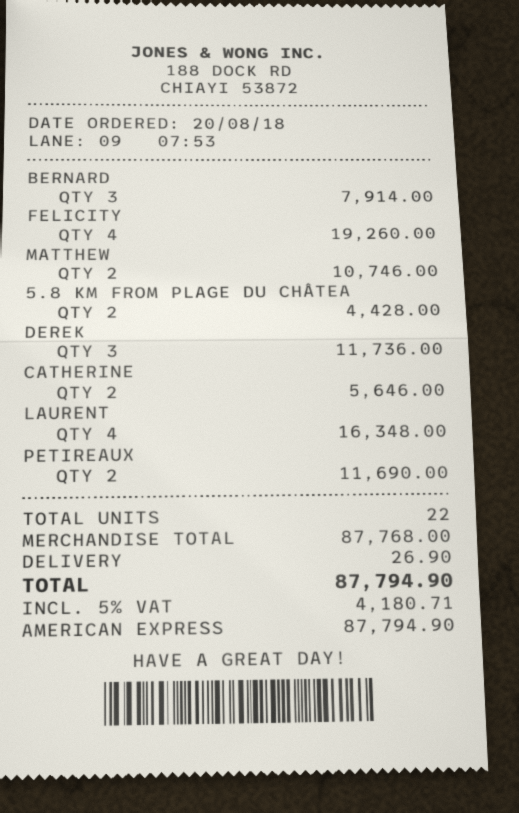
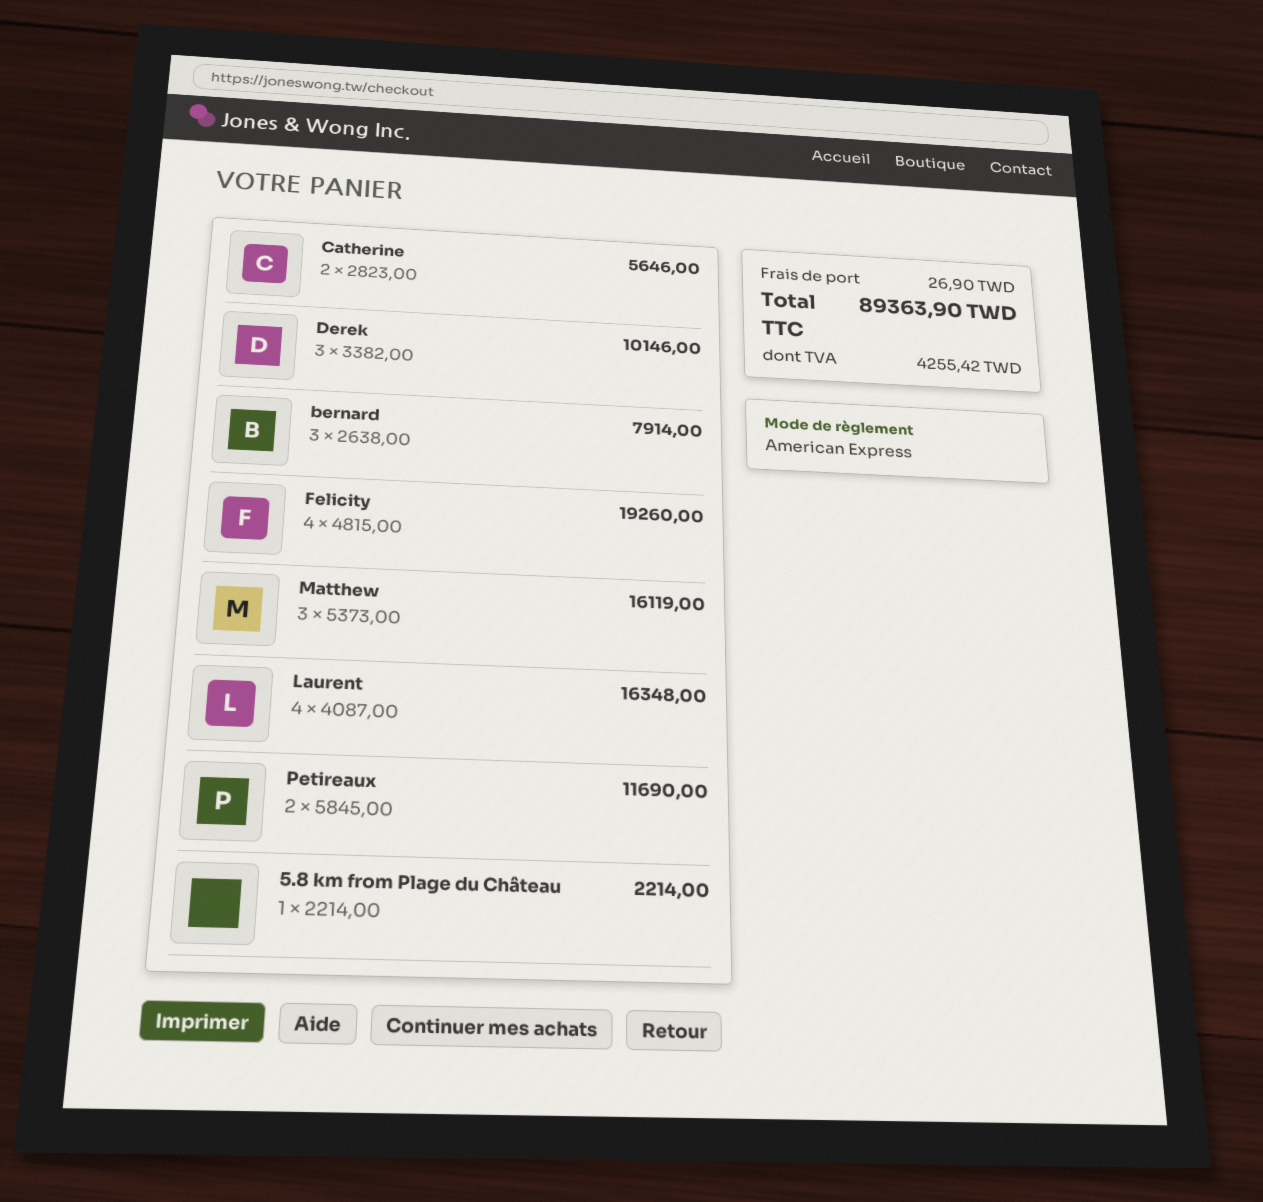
MATTHEW: 2 for 10746.00 -> 3 for 16119.00
5.8 KM FROM PLAGE DU CHÂTEA: 2 for 4428.00 -> 1 for 2214.00
DEREK: 3 for 11736.00 -> 3 for 10146.00
tax: 4180.71 -> 4255.42
total: 87794.90 -> 89363.90

